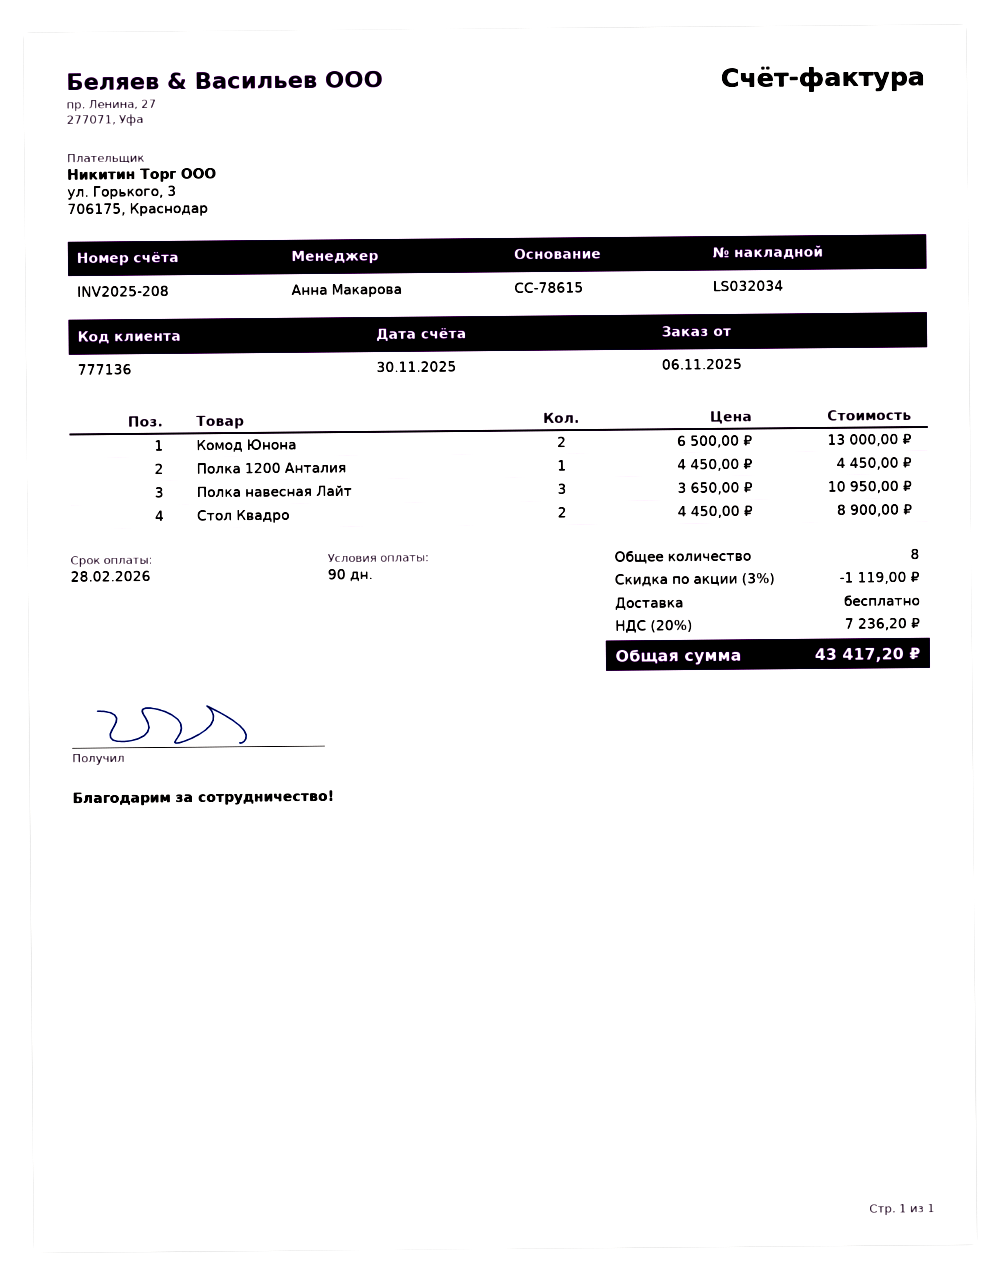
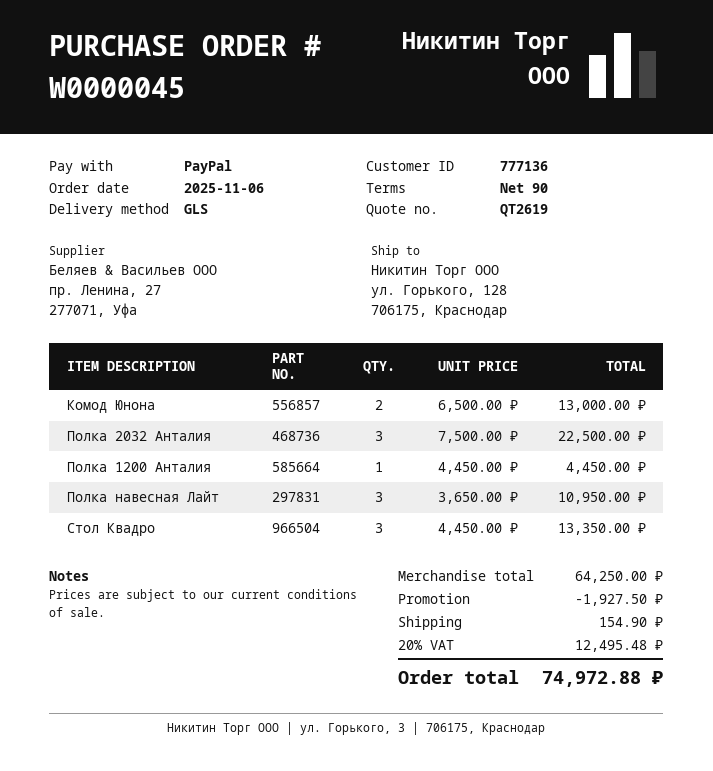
Стол Квадро: 2 x 4450.00 = 8900.00 -> 3 x 4450.00 = 13350.00
Полка 2032 Анталия: none -> 3 x 7500.00 = 22500.00
discount: 1119.00 -> 1927.50
shipping: 0.00 -> 154.90
tax: 20% = 7236.20 -> 20% = 12495.48
total: 43417.20 -> 74972.88

